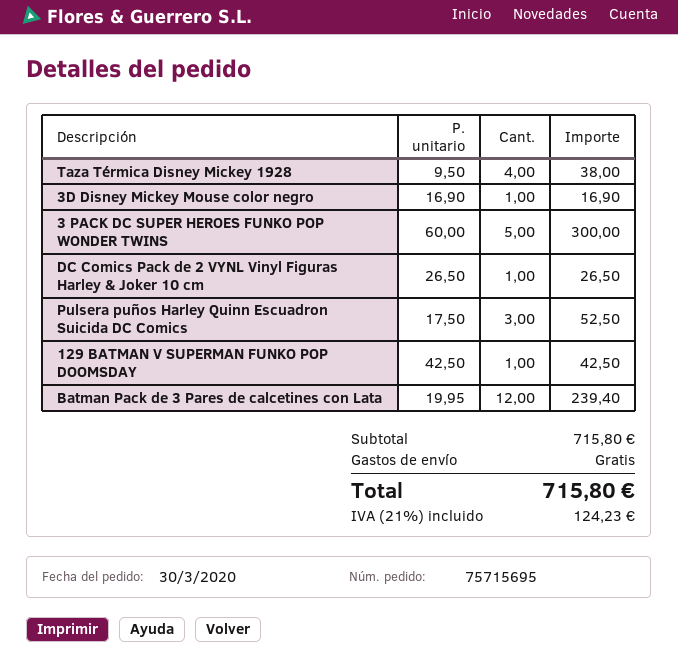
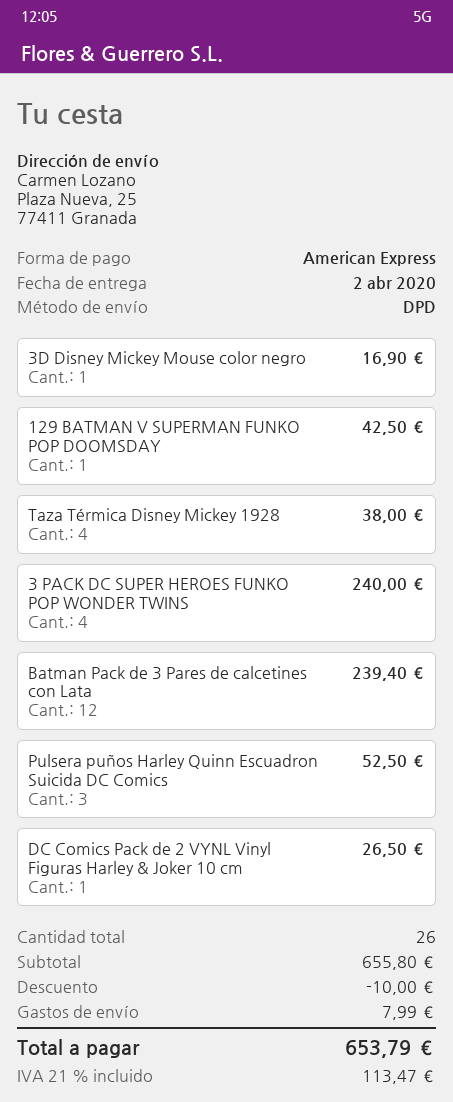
3 PACK DC SUPER HEROES FUNKO POP WONDER TWINS: 5 for 300.00 -> 4 for 240.00
subtotal: 715.80 -> 655.80
discount: none -> 10.00
shipping: 0.00 -> 7.99
tax: 21% = 124.23 -> 21% = 113.47
total: 715.80 -> 653.79

